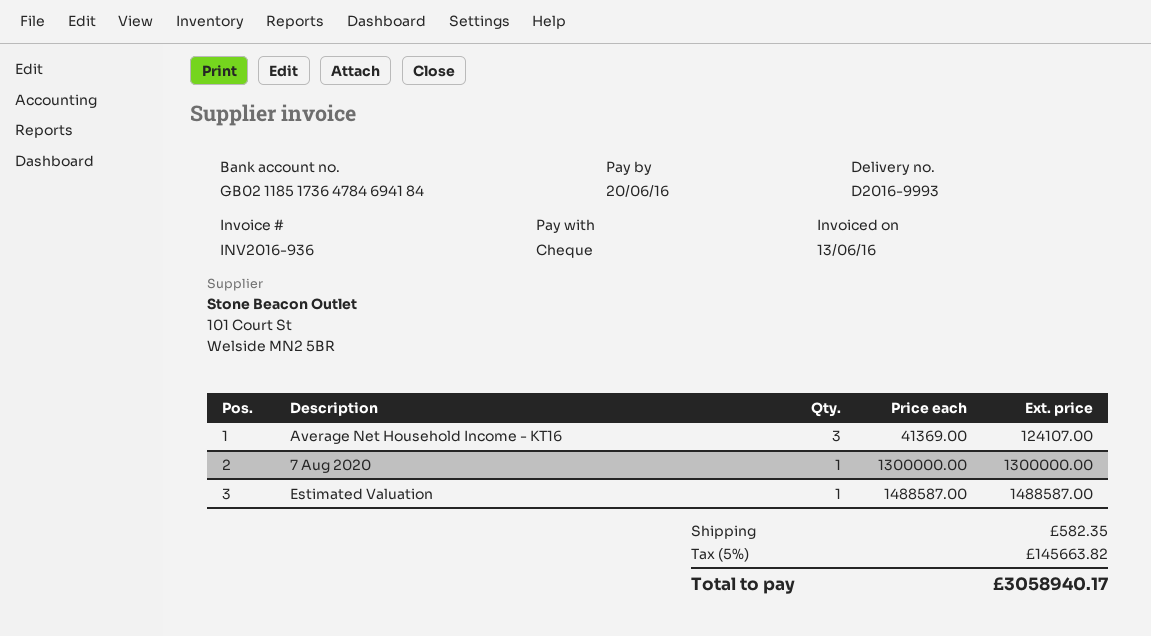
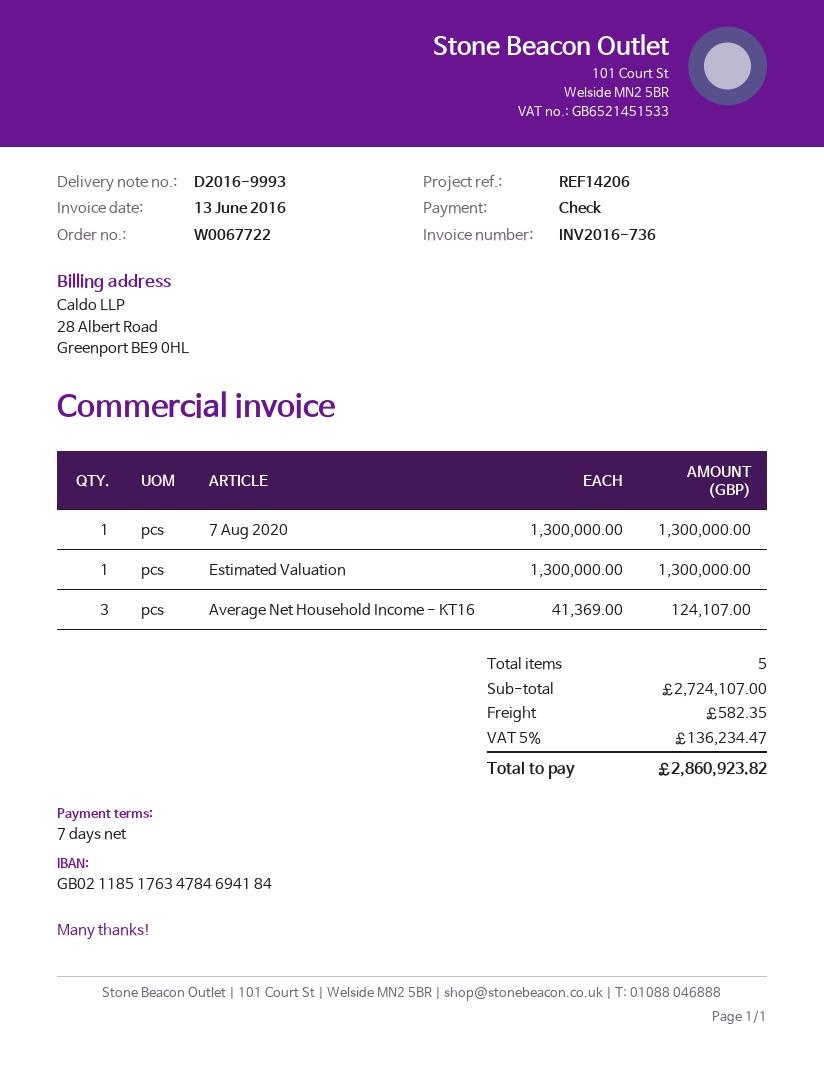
invoice number: INV2016-936 -> INV2016-736
bank account: GB02118517364784694184 -> GB02118517634784694184
Estimated Valuation: 1 x 1488587.00 = 1488587.00 -> 1 x 1300000.00 = 1300000.00
tax: 5% = 145663.82 -> 5% = 136234.47
total: 3058940.17 -> 2860923.82

